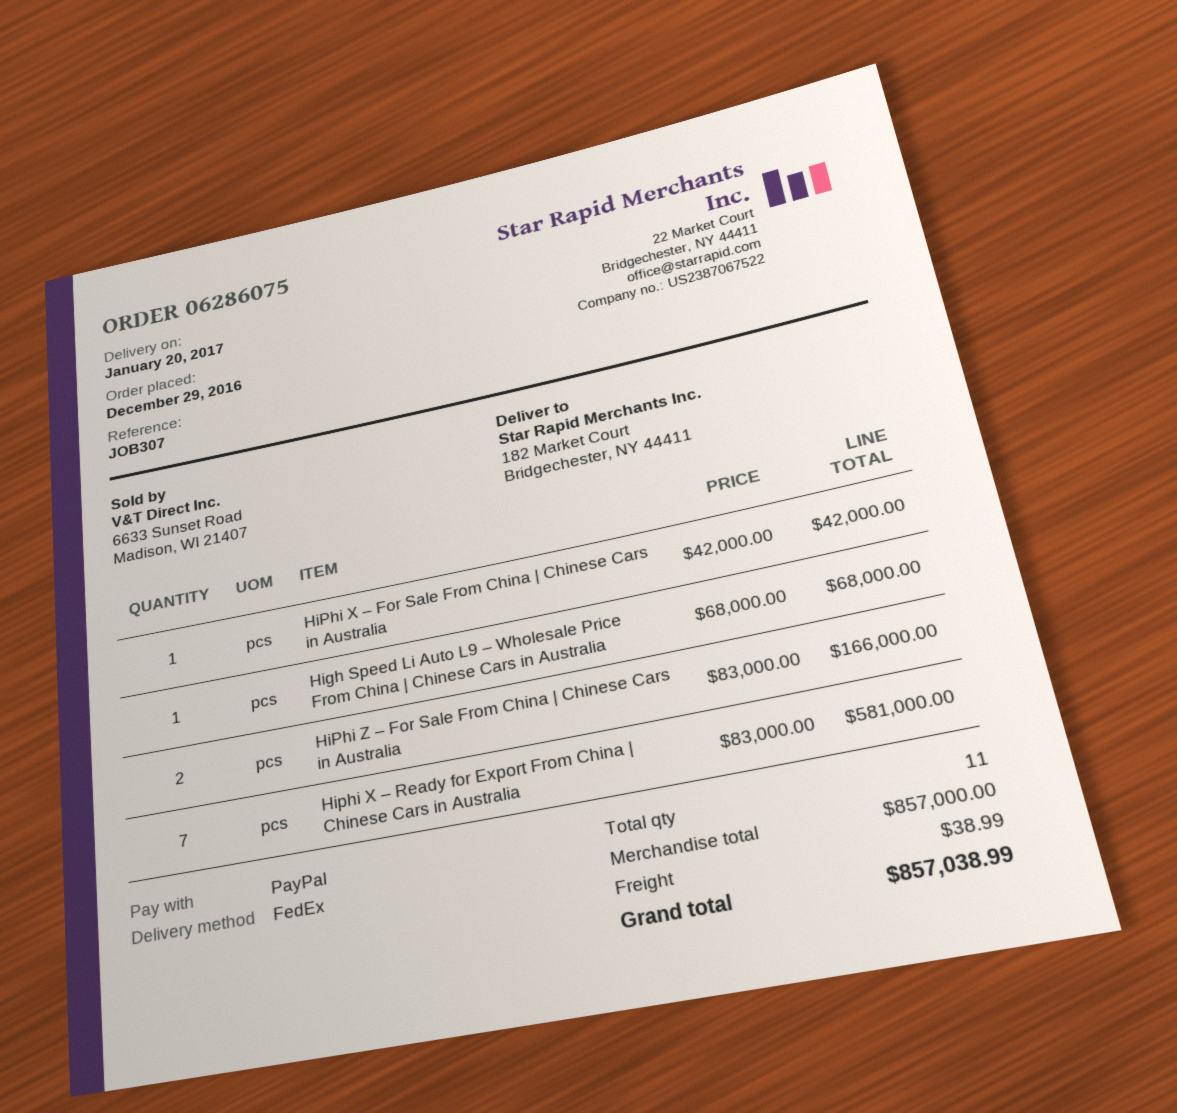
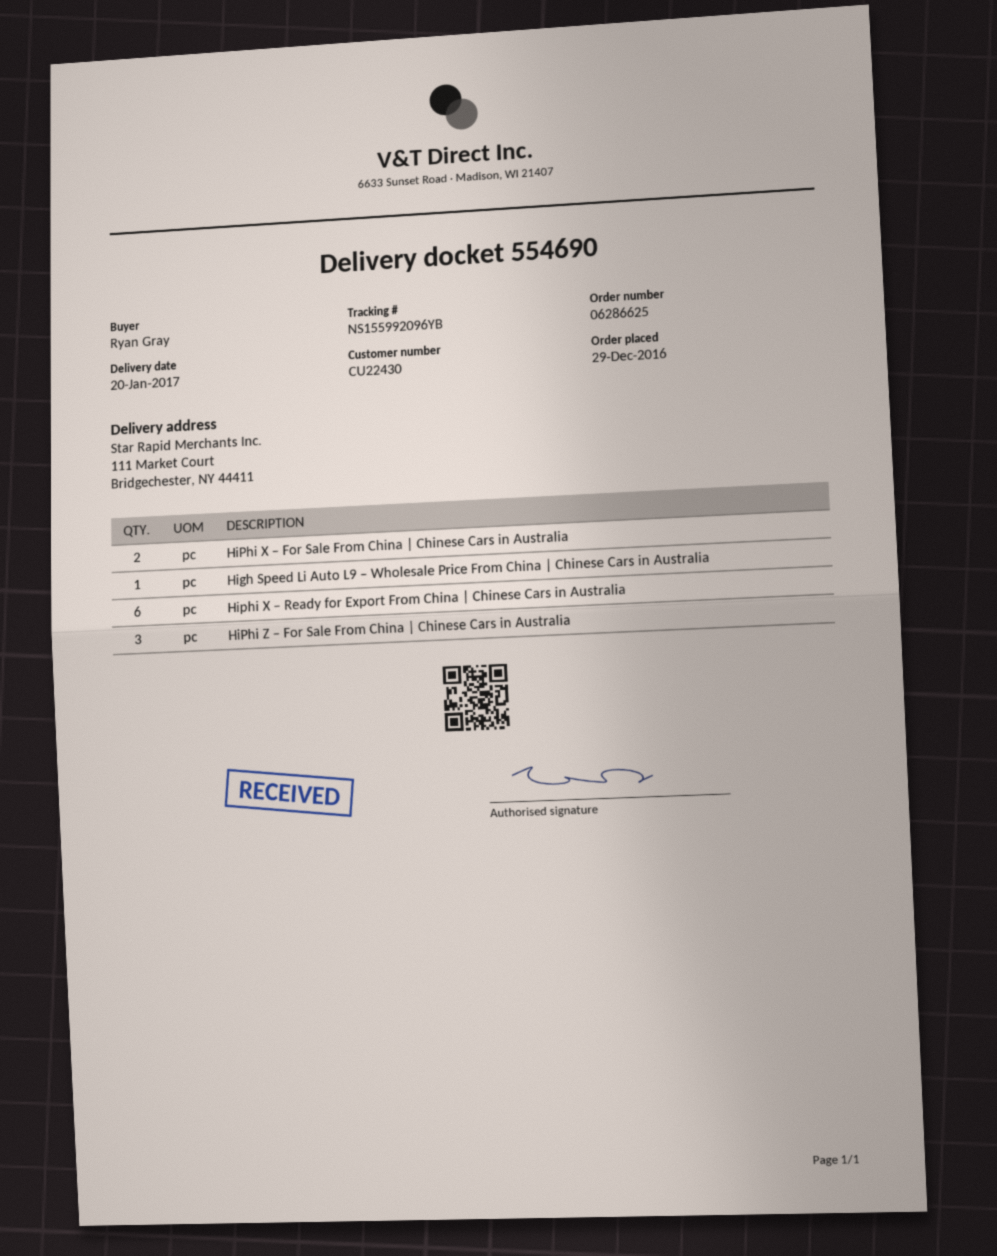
order number: 06286075 -> 06286625
ship to: 182 Market Court, Bridgechester, NY 44411 -> 111 Market Court, Bridgechester, NY 44411
HiPhi X – For Sale From China | Chinese Cars in Australia: 1 -> 2
HiPhi Z – For Sale From China | Chinese Cars in Australia: 2 -> 3
Hiphi X – Ready for Export From China | Chinese Cars in Australia: 7 -> 6

